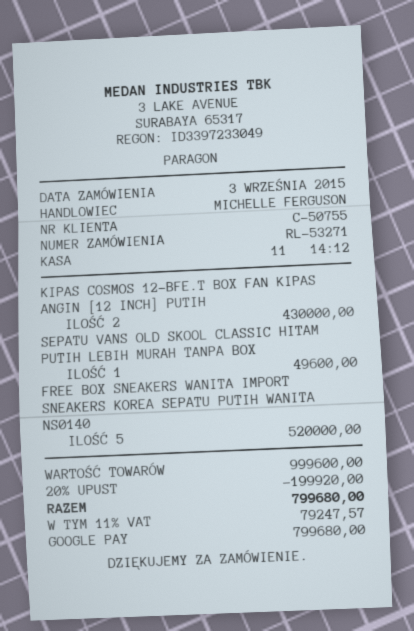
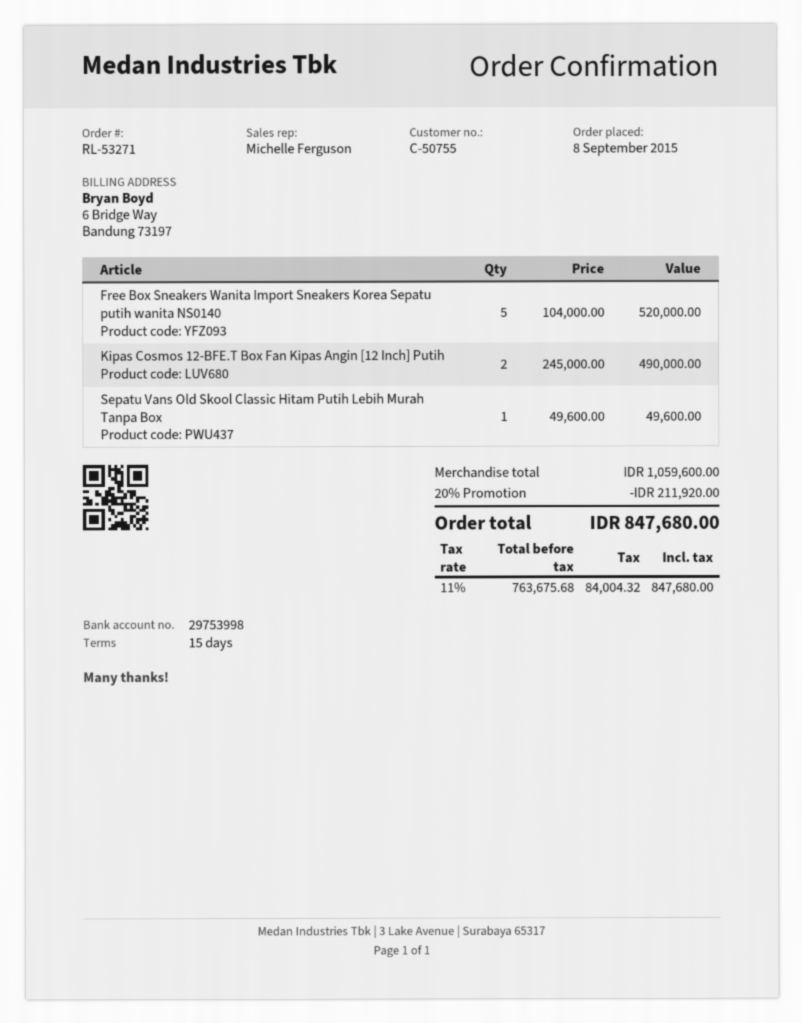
order date: 2015-09-03 -> 2015-09-08
KIPAS COSMOS 12-BFE.T BOX FAN KIPAS ANGIN [12 INCH] PUTIH: 2 for 430000.00 -> 2 for 490000.00
subtotal: 999600.00 -> 1059600.00
discount: 20% = 199920.00 -> 20% = 211920.00
tax: 11% = 79247.57 -> 11% = 84004.32
total: 799680.00 -> 847680.00

